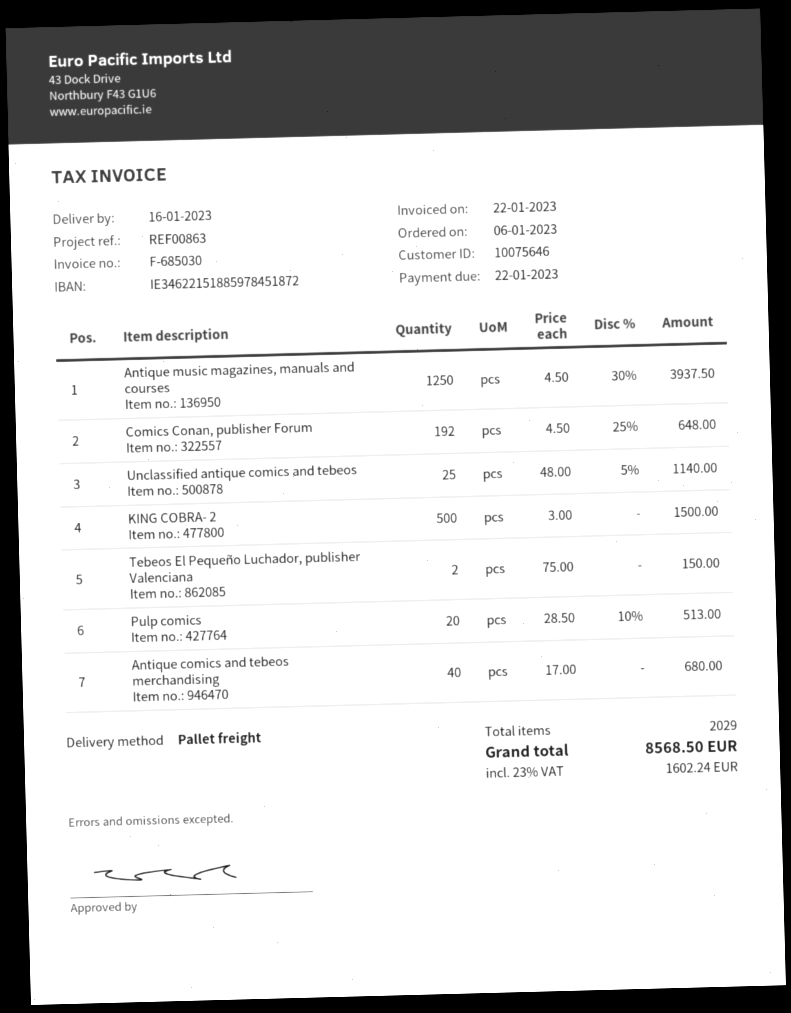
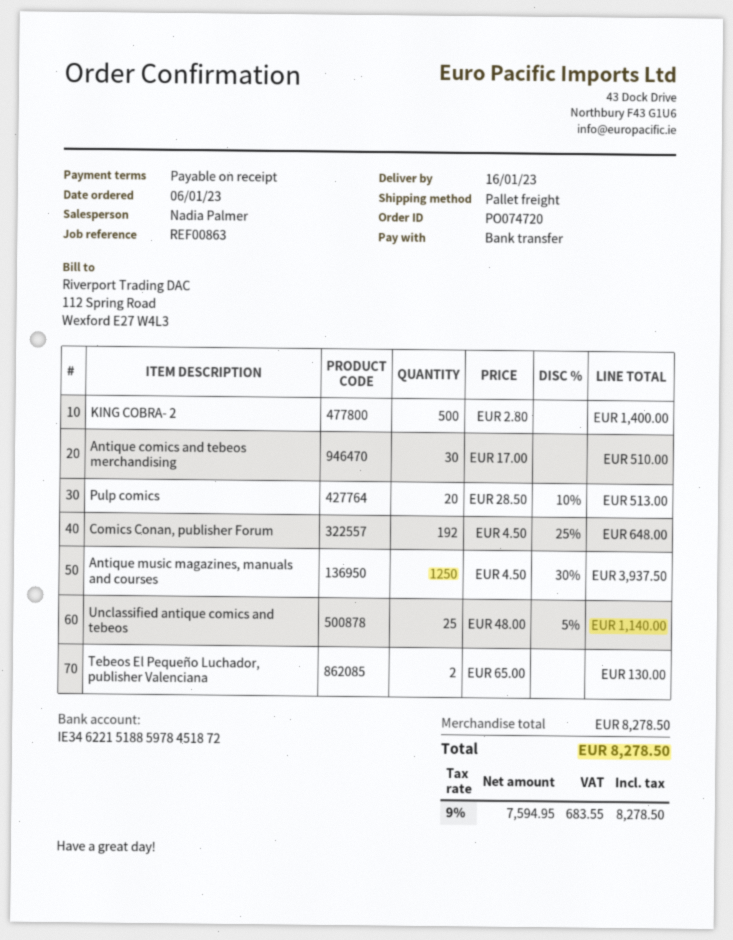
KING COBRA- 2: 500 x 3.00 = 1500.00 -> 500 x 2.80 = 1400.00
Tebeos El Pequeño Luchador, publisher Valenciana: 2 x 75.00 = 150.00 -> 2 x 65.00 = 130.00
Antique comics and tebeos merchandising: 40 x 17.00 = 680.00 -> 30 x 17.00 = 510.00
tax: 23% = 1602.24 -> 9% = 683.55
total: 8568.50 -> 8278.50

